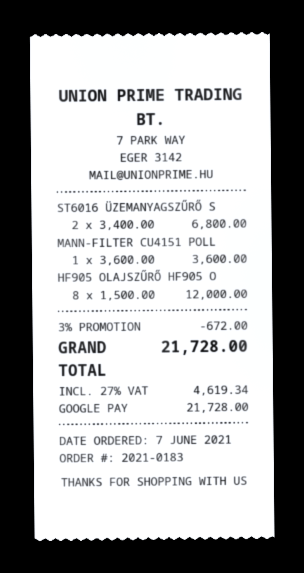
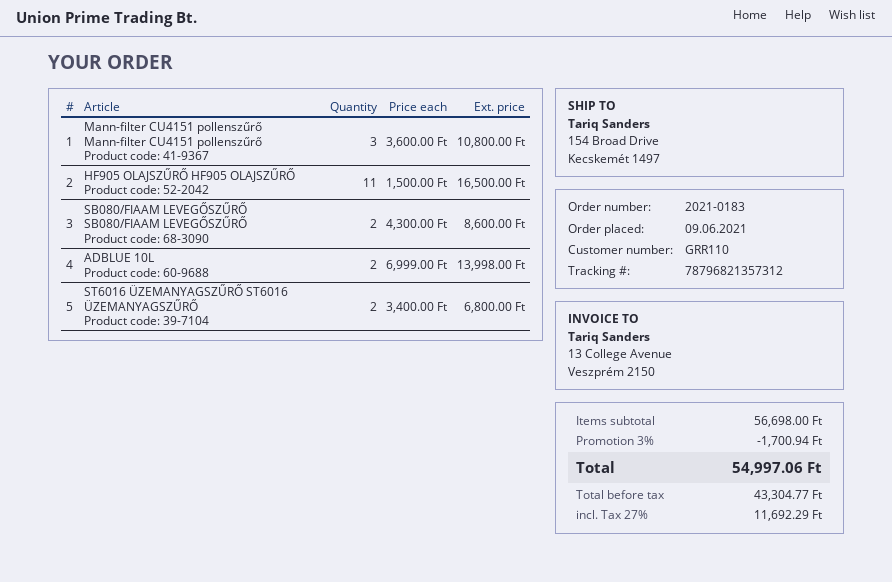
order date: 2021-06-07 -> 2021-06-09
MANN-FILTER CU4151 POLL: 1 x 3600.00 = 3600.00 -> 3 x 3600.00 = 10800.00
HF905 OLAJSZŰRŐ HF905 O: 8 x 1500.00 = 12000.00 -> 11 x 1500.00 = 16500.00
SB080/FIAAM LEVEGŐSZŰRŐ SB080/FIAAM LEVEGŐSZŰRŐ: none -> 2 x 4300.00 = 8600.00
ADBLUE 10L: none -> 2 x 6999.00 = 13998.00
discount: 3% = 672.00 -> 3% = 1700.94
tax: 27% = 4619.34 -> 27% = 11692.29
total: 21728.00 -> 54997.06

